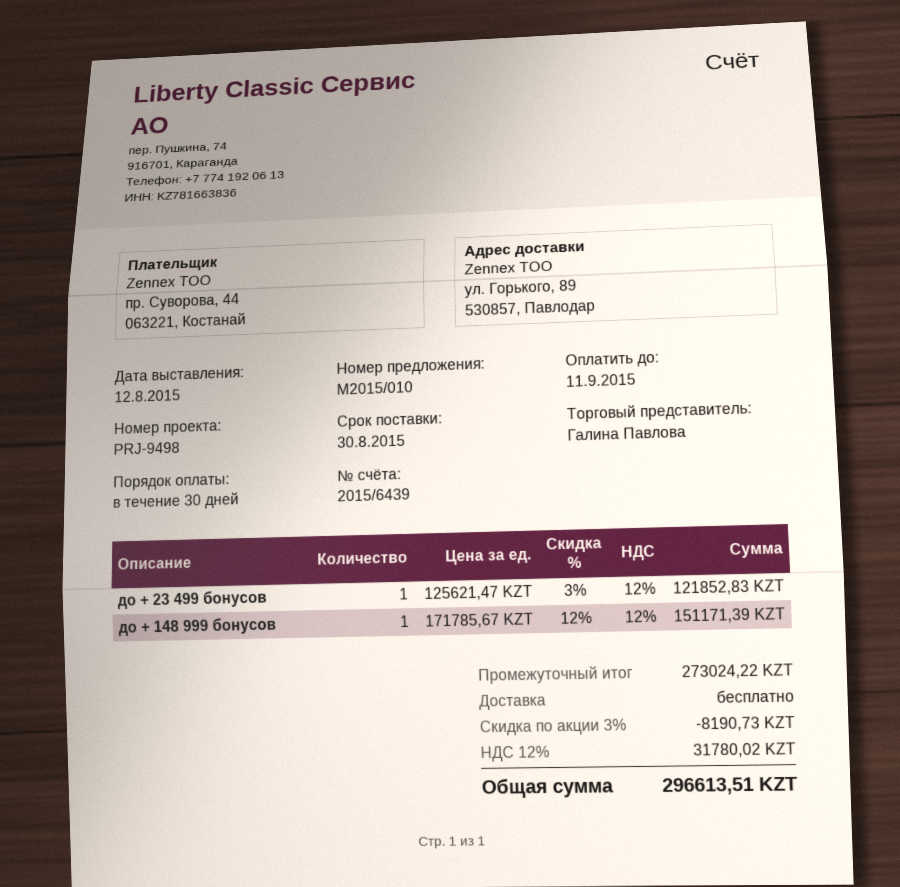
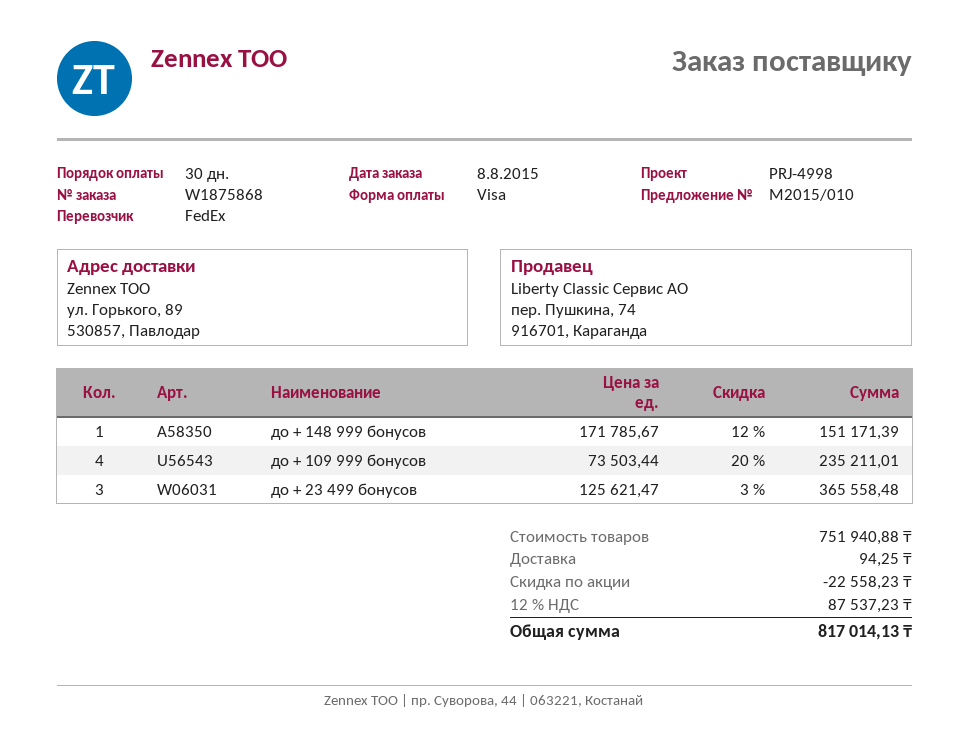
reference: PRJ-9498 -> PRJ-4998
до + 23 499 бонусов: 1 x 125621.47 - 3% = 121852.83 -> 3 x 125621.47 - 3% = 365558.48
до + 109 999 бонусов: none -> 4 x 73503.44 - 20% = 235211.01
subtotal: 273024.22 -> 751940.88
discount: 8190.73 -> 22558.23
shipping: 0.00 -> 94.25
tax: 12% = 31780.02 -> 12% = 87537.23
total: 296613.51 -> 817014.13

